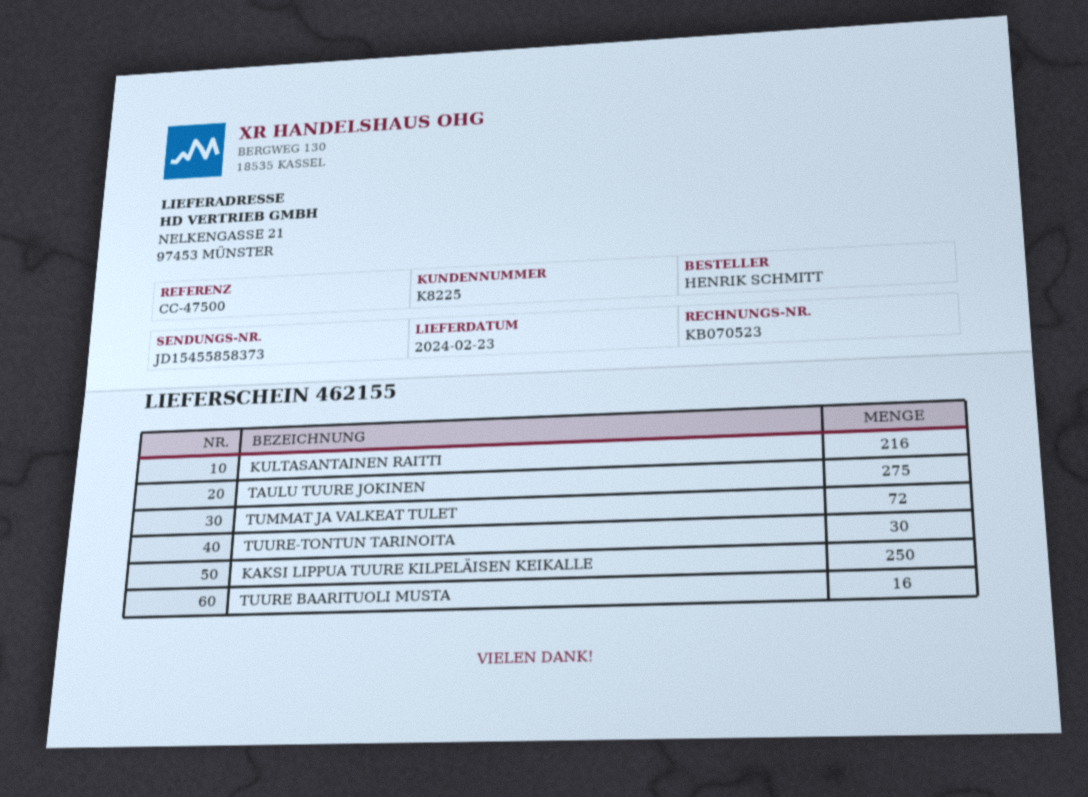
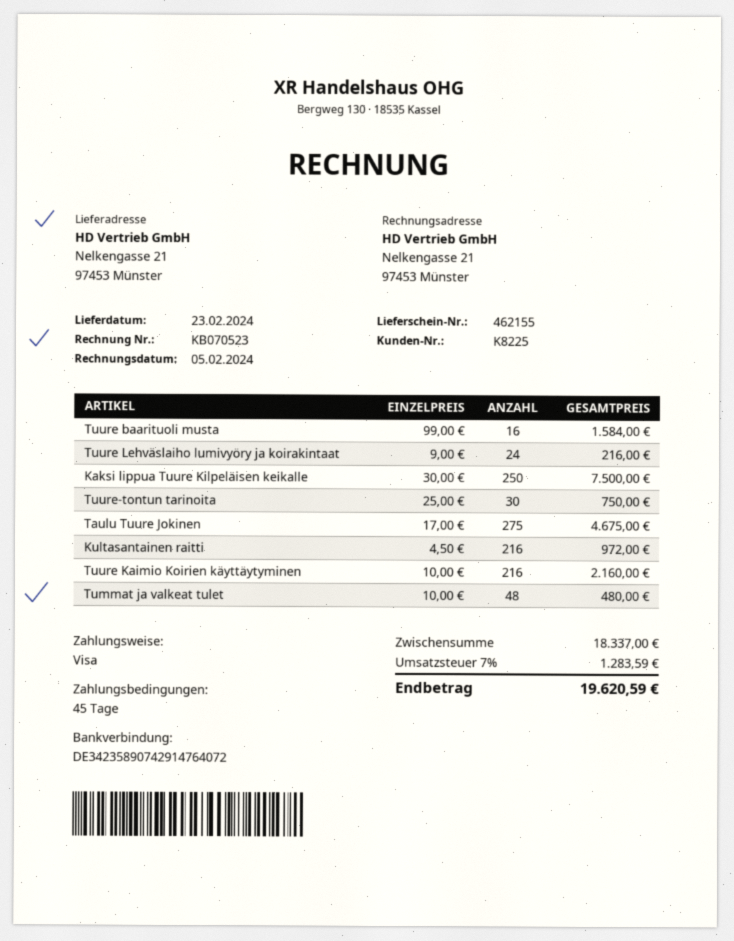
TUMMAT JA VALKEAT TULET: 72 -> 48
Tuure Lehväslaiho lumivyöry ja koirakintaat: none -> 24
Tuure Kaimio Koirien käyttäytyminen: none -> 216

